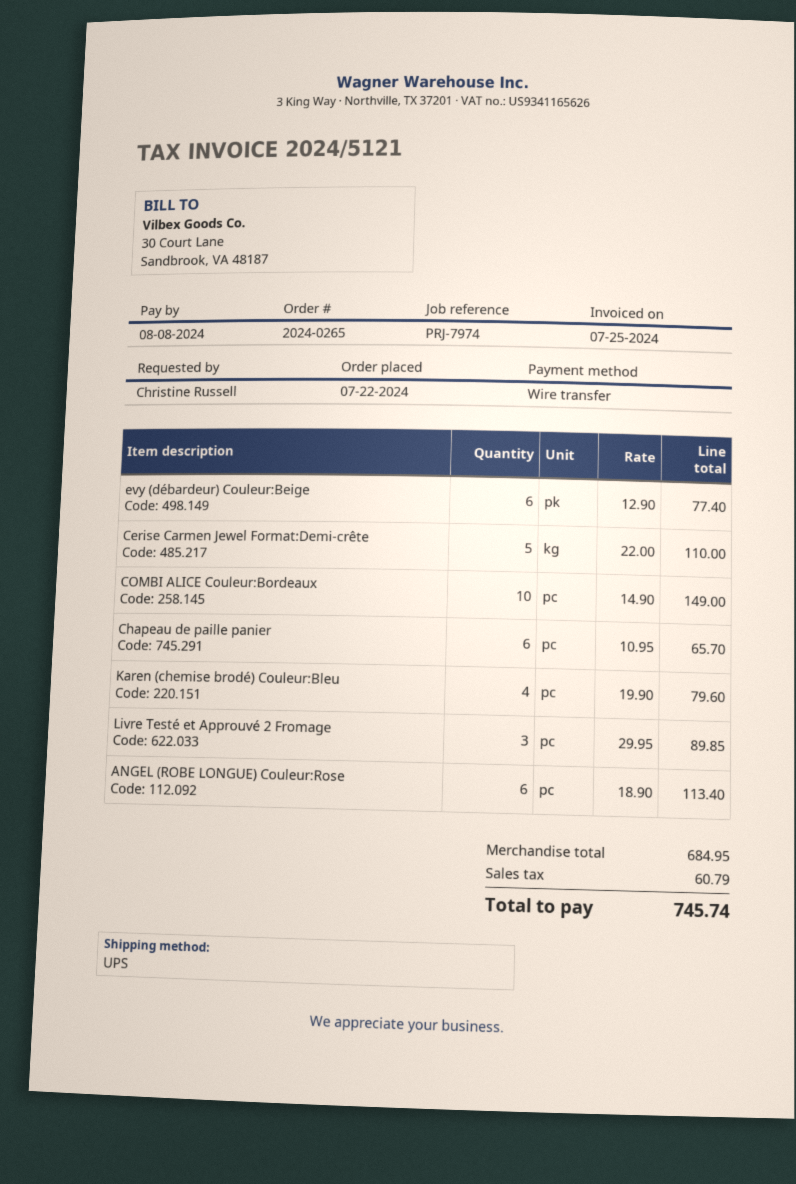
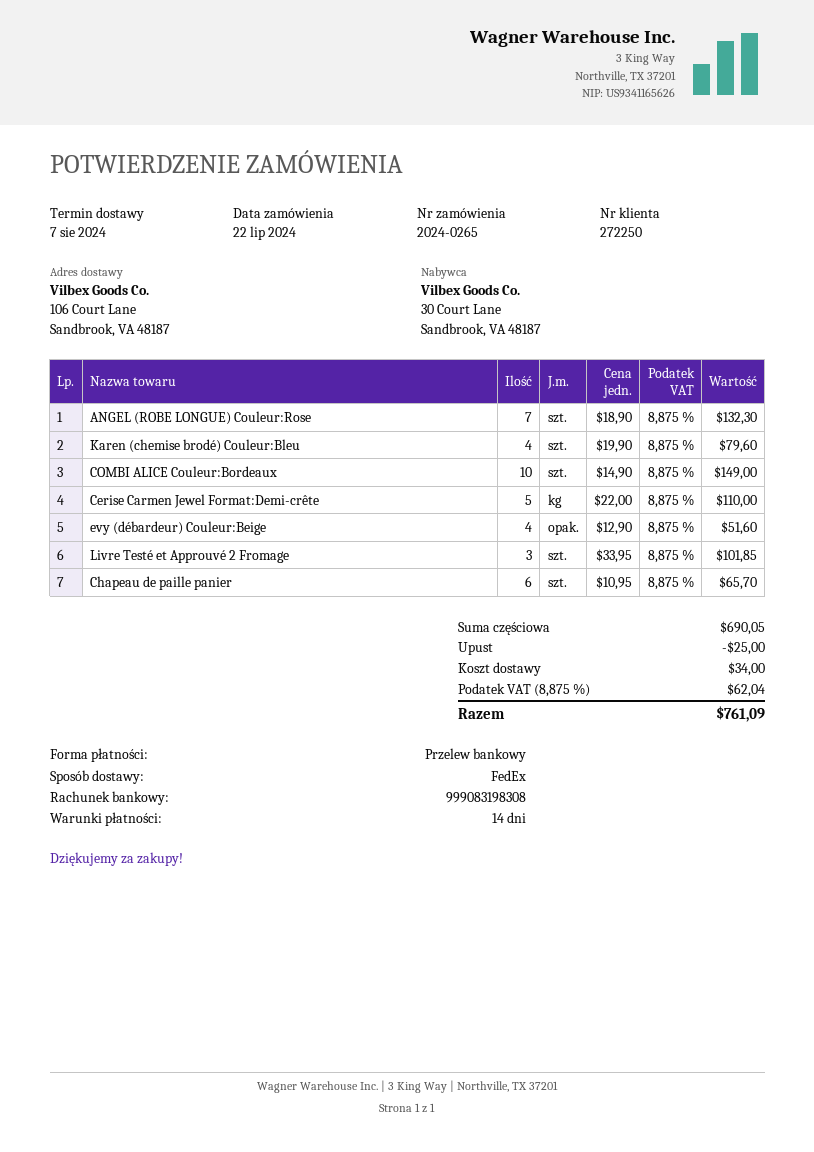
shipping method: UPS -> FedEx
evy (débardeur) Couleur:Beige: 6 x 12.90 = 77.40 -> 4 x 12.90 = 51.60
Livre Testé et Approuvé 2 Fromage: 3 x 29.95 = 89.85 -> 3 x 33.95 = 101.85
ANGEL (ROBE LONGUE) Couleur:Rose: 6 x 18.90 = 113.40 -> 7 x 18.90 = 132.30
subtotal: 684.95 -> 690.05
discount: none -> 25.00
shipping: none -> 34.00
tax: 60.79 -> 62.04
total: 745.74 -> 761.09

